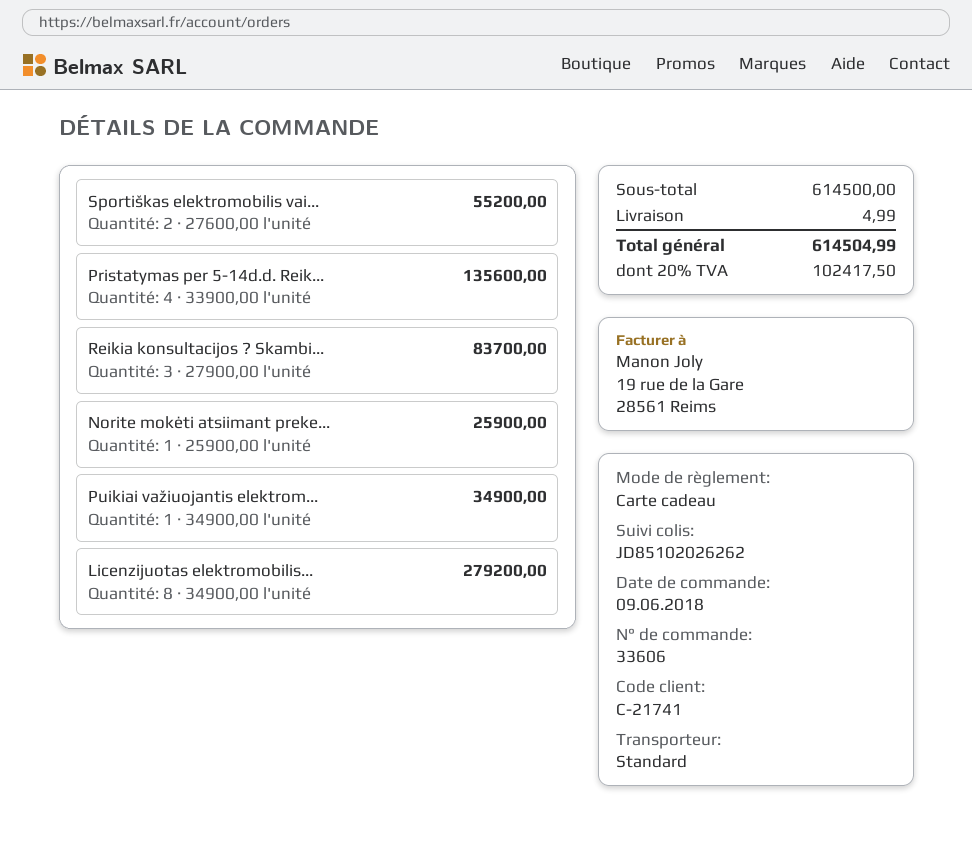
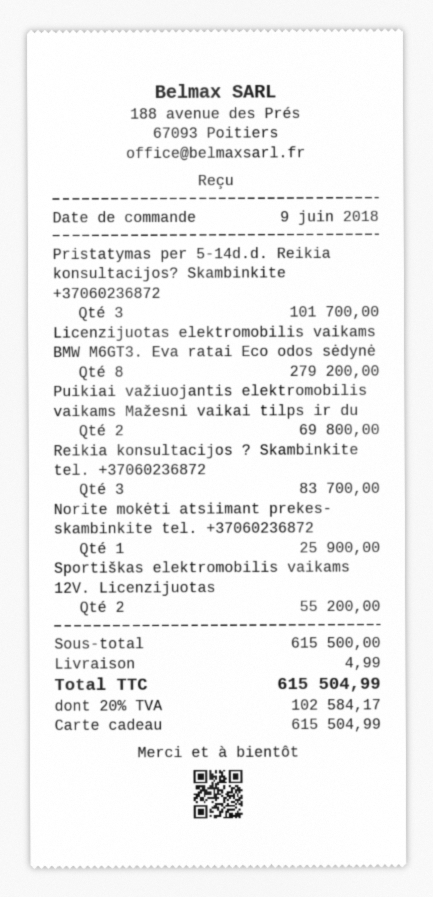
Pristatymas per 5-14d.d. Reik...: 4 for 135600.00 -> 3 for 101700.00
Puikiai važiuojantis elektrom...: 1 for 34900.00 -> 2 for 69800.00
subtotal: 614500.00 -> 615500.00
tax: 20% = 102417.50 -> 20% = 102584.17
total: 614504.99 -> 615504.99

